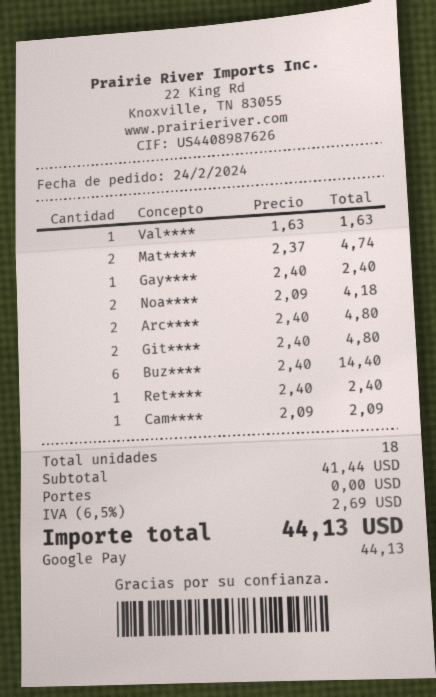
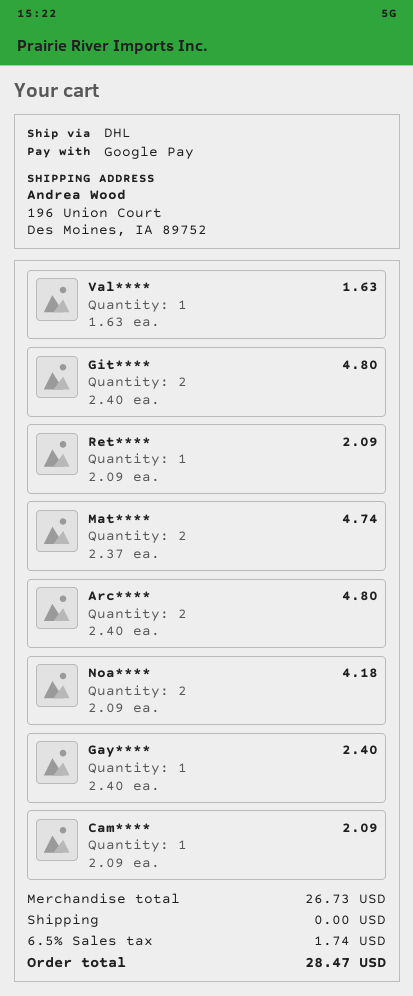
Buz****: 6 x 2.40 = 14.40 -> none
Ret****: 1 x 2.40 = 2.40 -> 1 x 2.09 = 2.09
subtotal: 41.44 -> 26.73
tax: 6.5% = 2.69 -> 6.5% = 1.74
total: 44.13 -> 28.47

